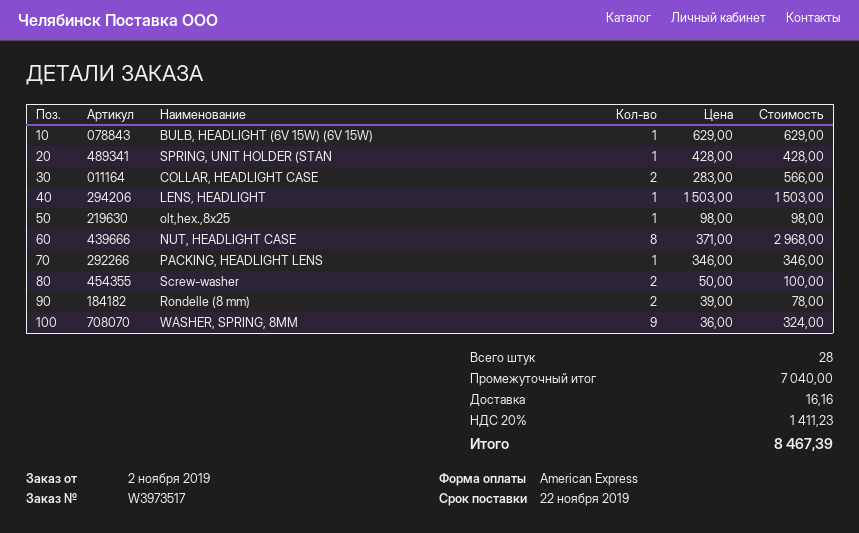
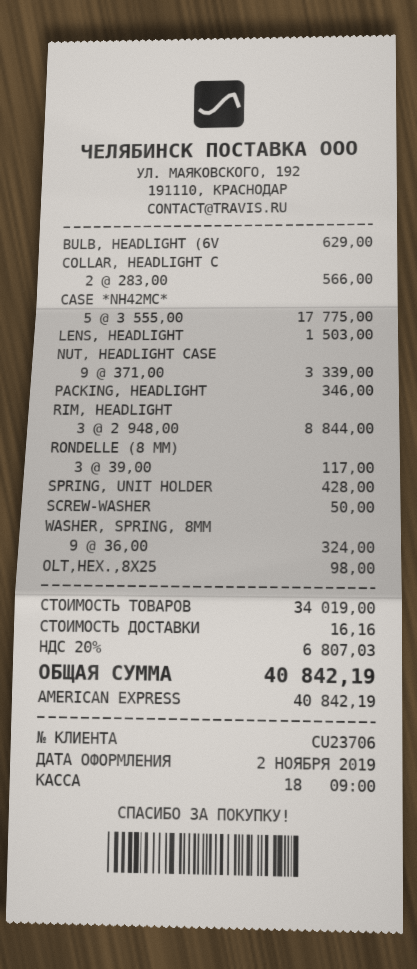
NUT, HEADLIGHT CASE: 8 x 371.00 = 2968.00 -> 9 x 371.00 = 3339.00
Screw-washer: 2 x 50.00 = 100.00 -> 1 x 50.00 = 50.00
Rondelle (8 mm): 2 x 39.00 = 78.00 -> 3 x 39.00 = 117.00
CASE *NH42MC*: none -> 5 x 3555.00 = 17775.00
RIM, HEADLIGHT: none -> 3 x 2948.00 = 8844.00
subtotal: 7040.00 -> 34019.00
tax: 20% = 1411.23 -> 20% = 6807.03
total: 8467.39 -> 40842.19

